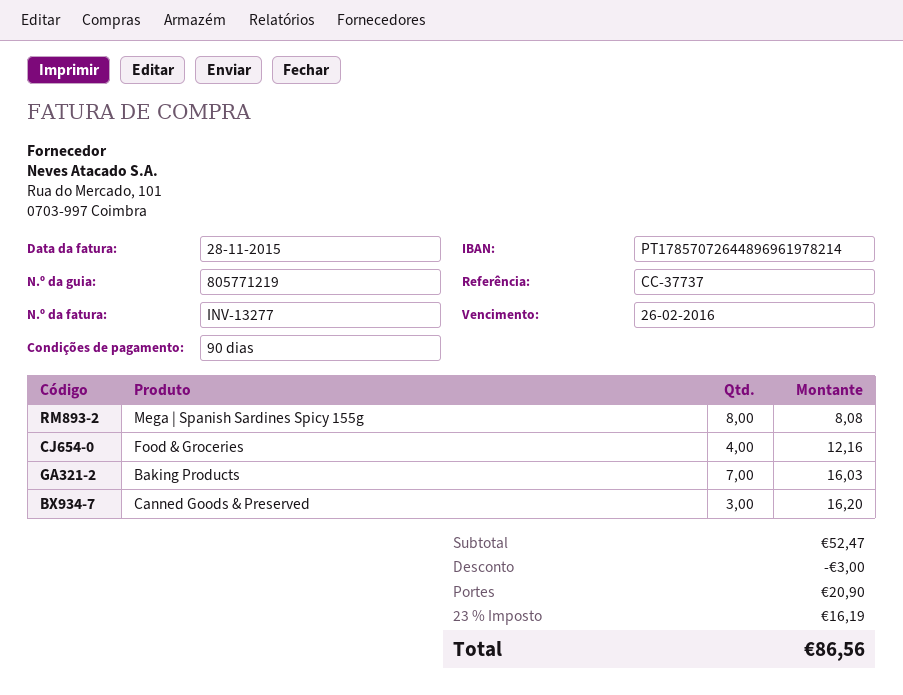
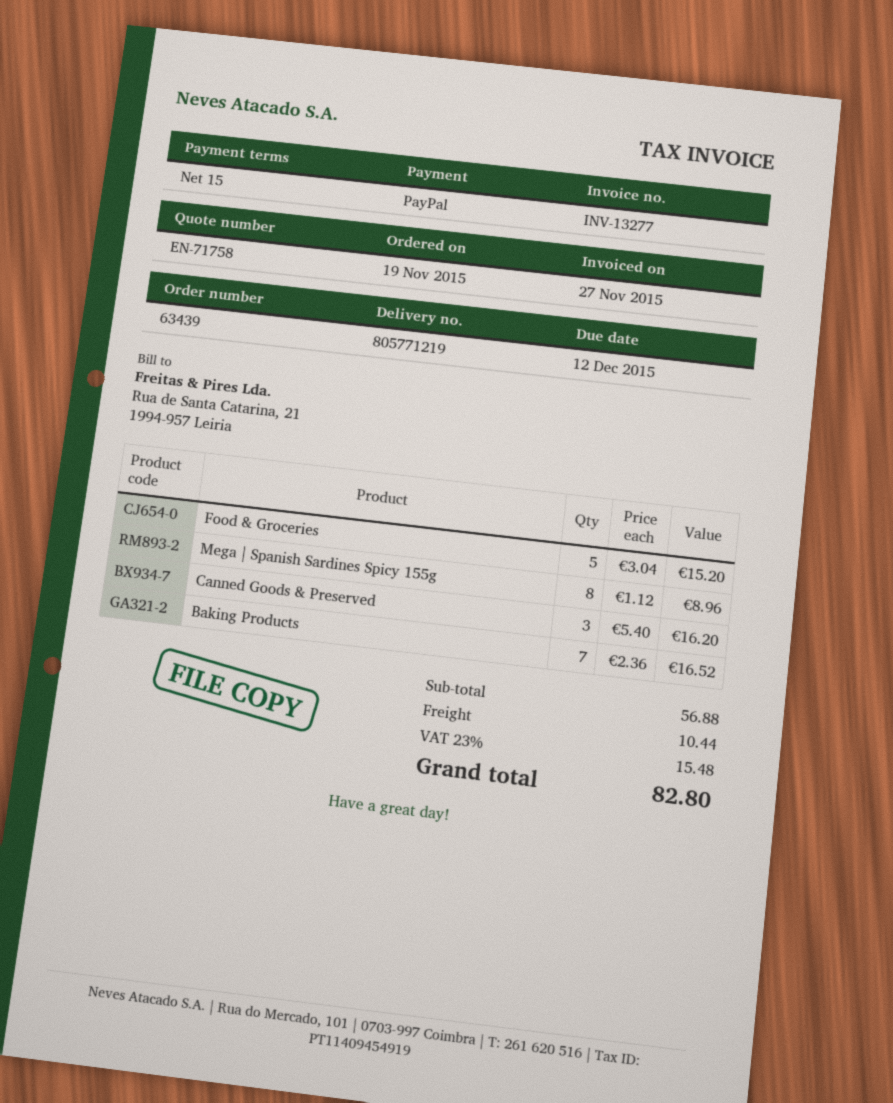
invoice date: 2015-11-28 -> 2015-11-27
payment terms: 90 days -> 15 days
due date: 2016-02-26 -> 2015-12-12
Mega | Spanish Sardines Spicy 155g: 8 for 8.08 -> 8 for 8.96
Food & Groceries: 4 for 12.16 -> 5 for 15.20
Baking Products: 7 for 16.03 -> 7 for 16.52
subtotal: 52.47 -> 56.88
discount: 3.00 -> none
shipping: 20.90 -> 10.44
tax: 23% = 16.19 -> 23% = 15.48
total: 86.56 -> 82.80

